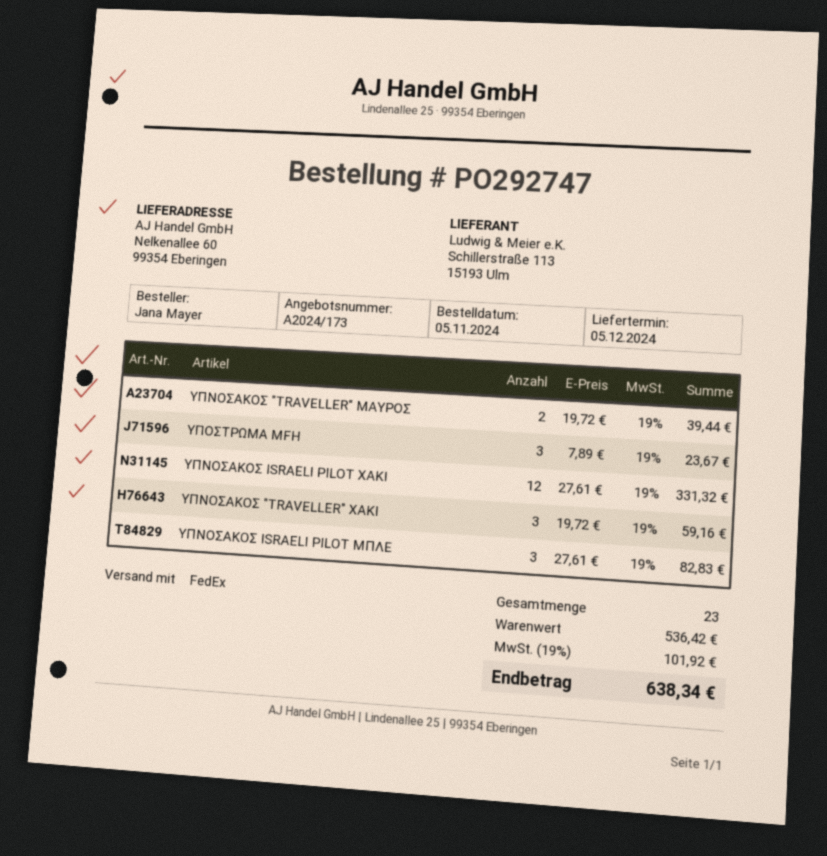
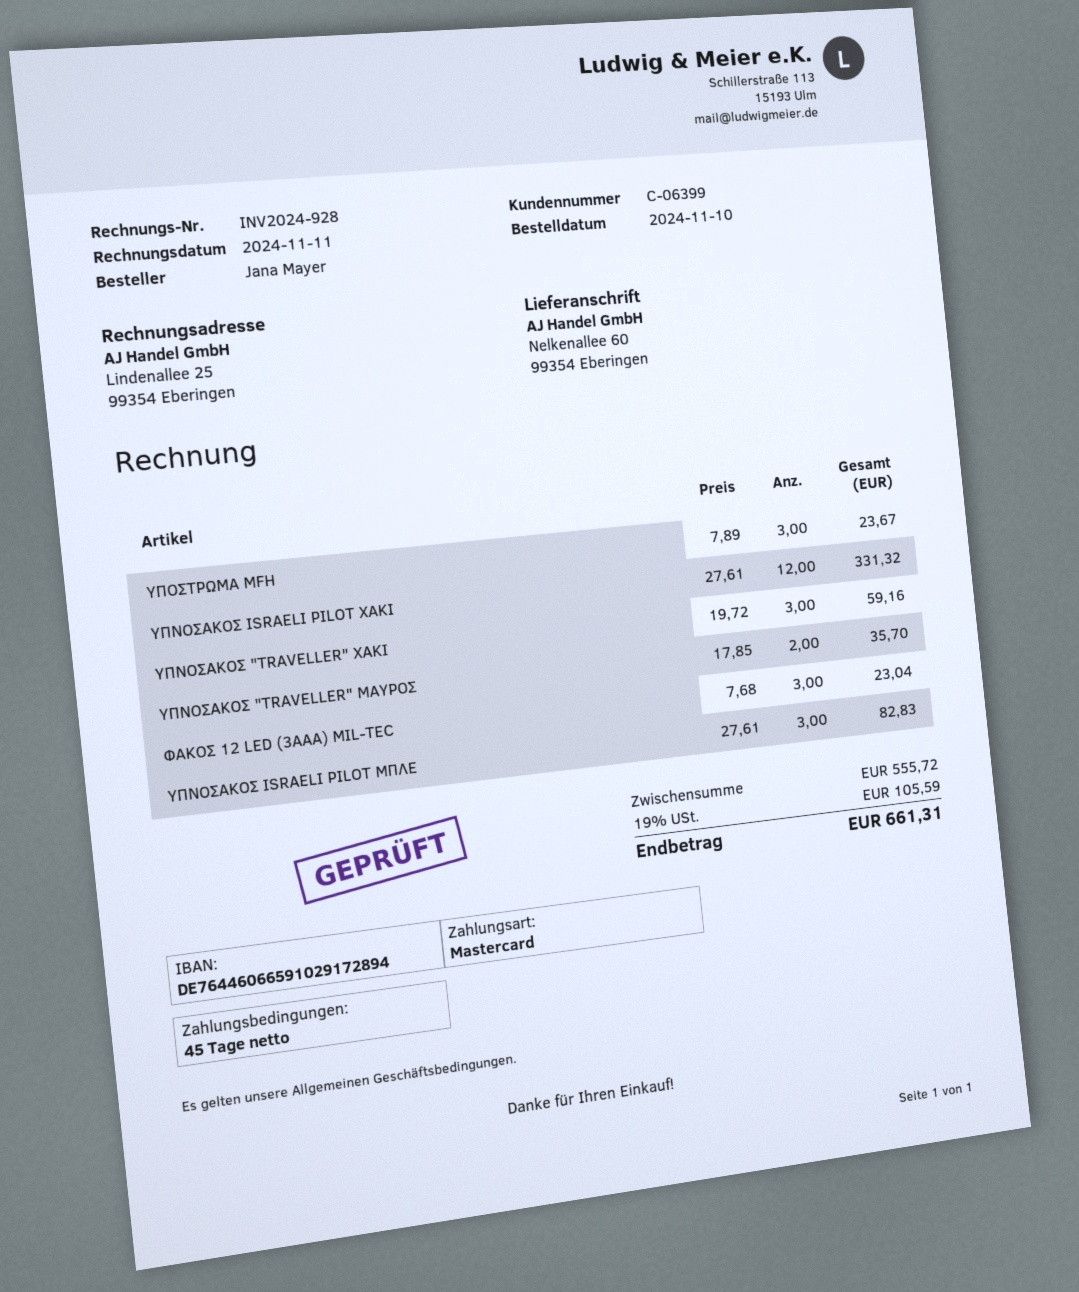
order date: 2024-11-05 -> 2024-11-10
ΥΠΝΟΣΑΚΟΣ "TRAVELLER" ΜΑΥΡΟΣ: 2 x 19.72 = 39.44 -> 2 x 17.85 = 35.70
ΦΑΚΟΣ 12 LED (3AAA) MIL-TEC: none -> 3 x 7.68 = 23.04
subtotal: 536.42 -> 555.72
tax: 19% = 101.92 -> 19% = 105.59
total: 638.34 -> 661.31

